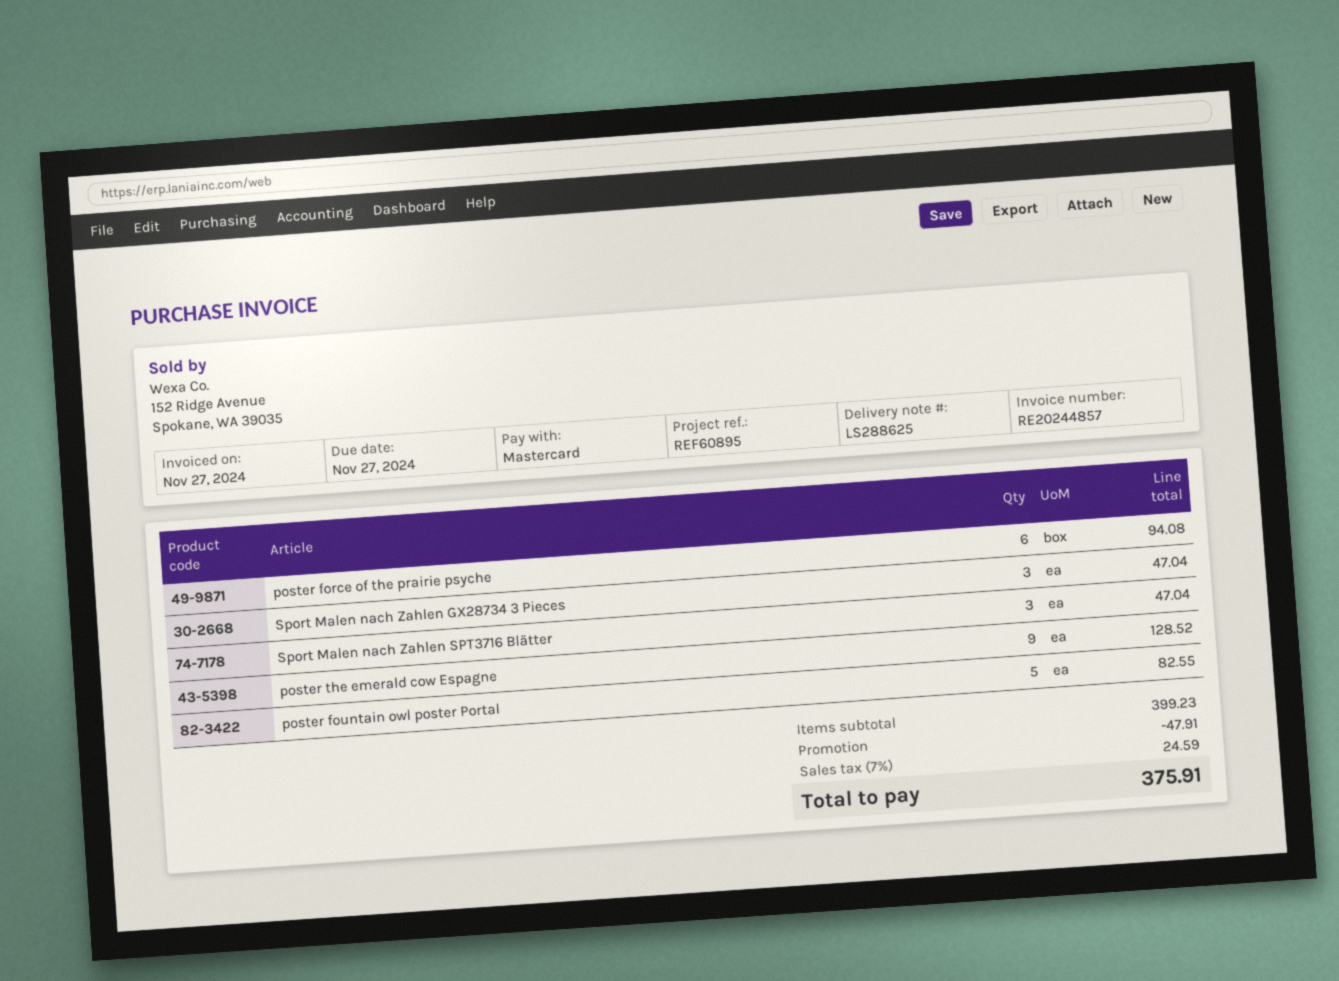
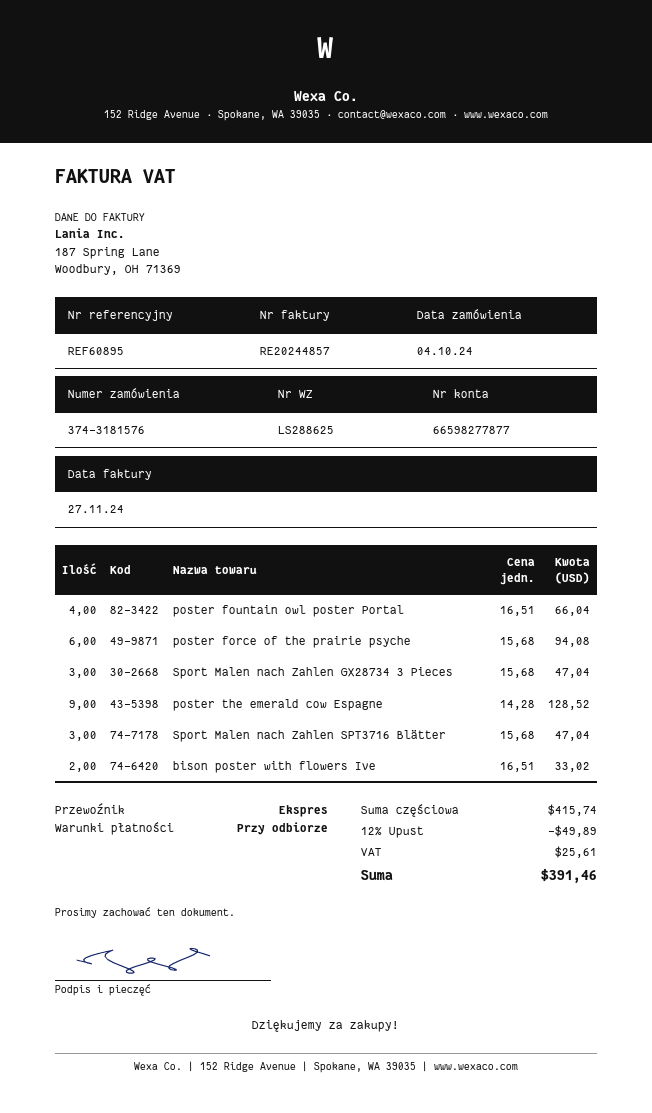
poster fountain owl poster Portal: 5 for 82.55 -> 4 for 66.04
bison poster with flowers Ive: none -> 2 for 33.02
subtotal: 399.23 -> 415.74
discount: 47.91 -> 49.89
tax: 24.59 -> 25.61
total: 375.91 -> 391.46

